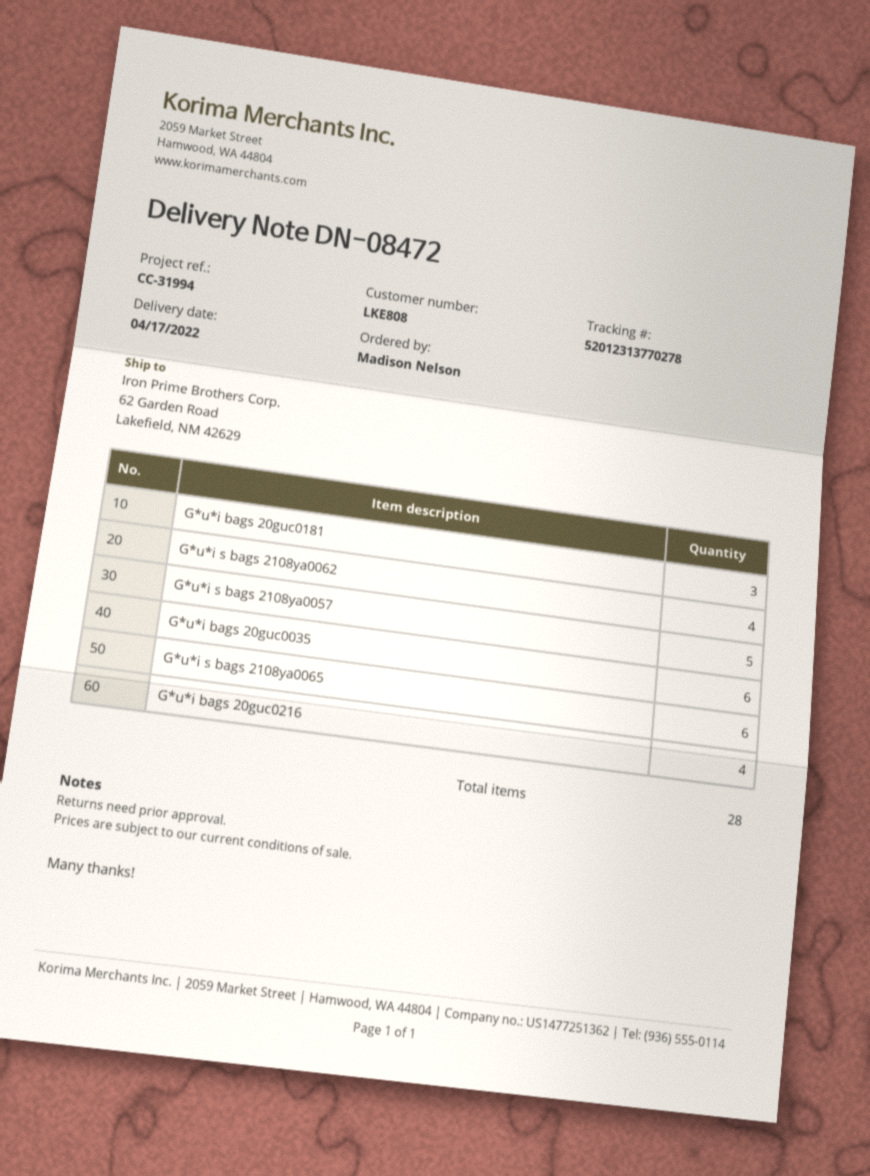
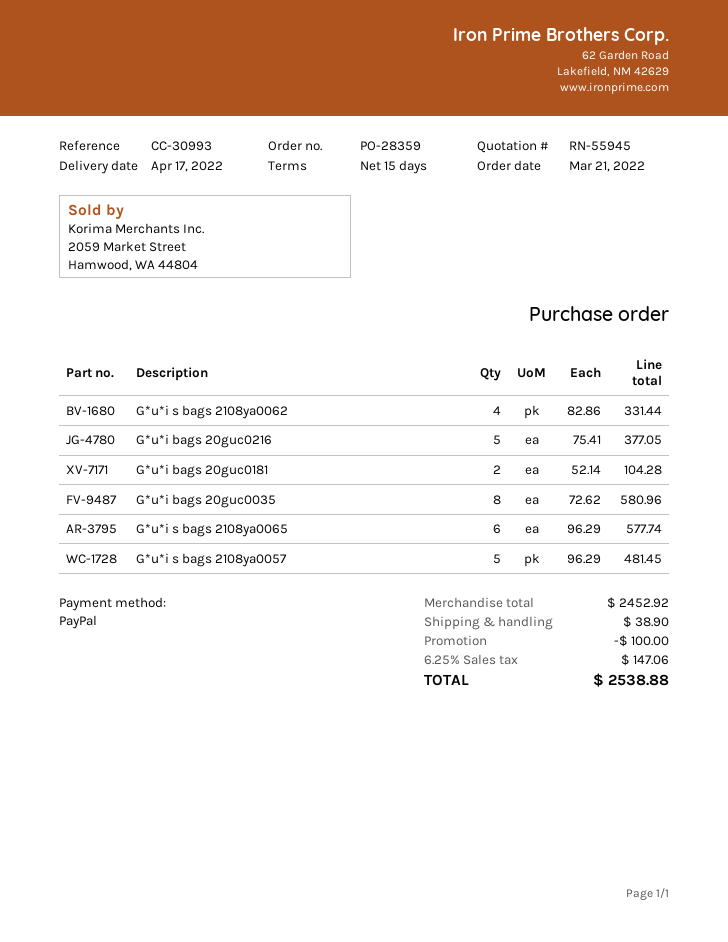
reference: CC-31994 -> CC-30993
G*u*i bags 20guc0181: 3 -> 2
G*u*i bags 20guc0035: 6 -> 8
G*u*i bags 20guc0216: 4 -> 5

